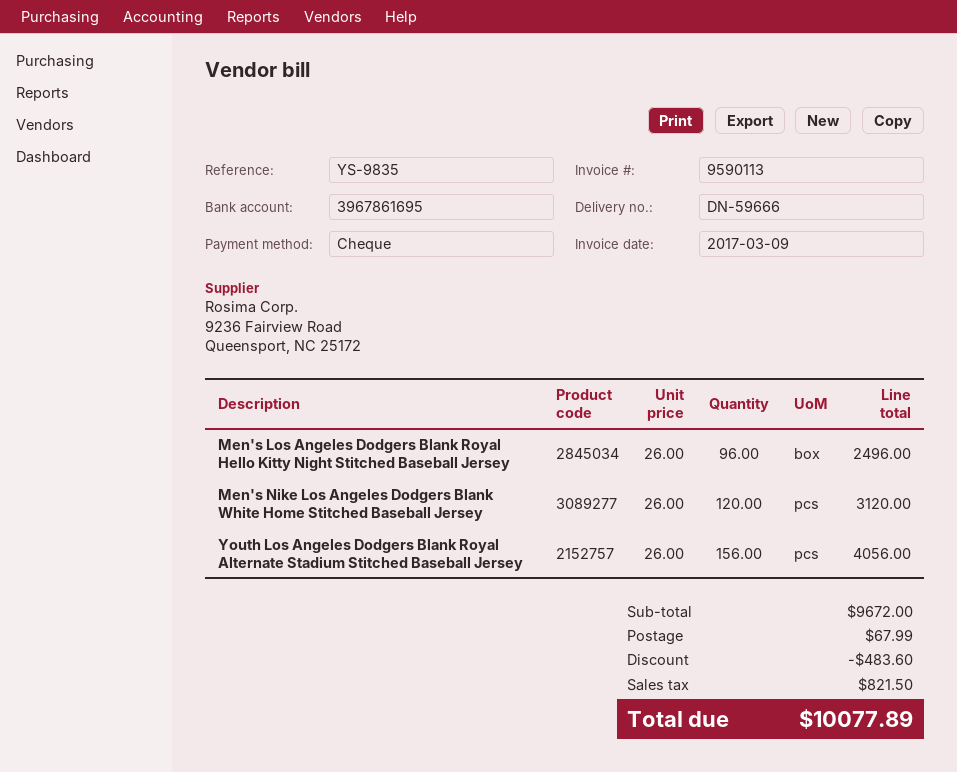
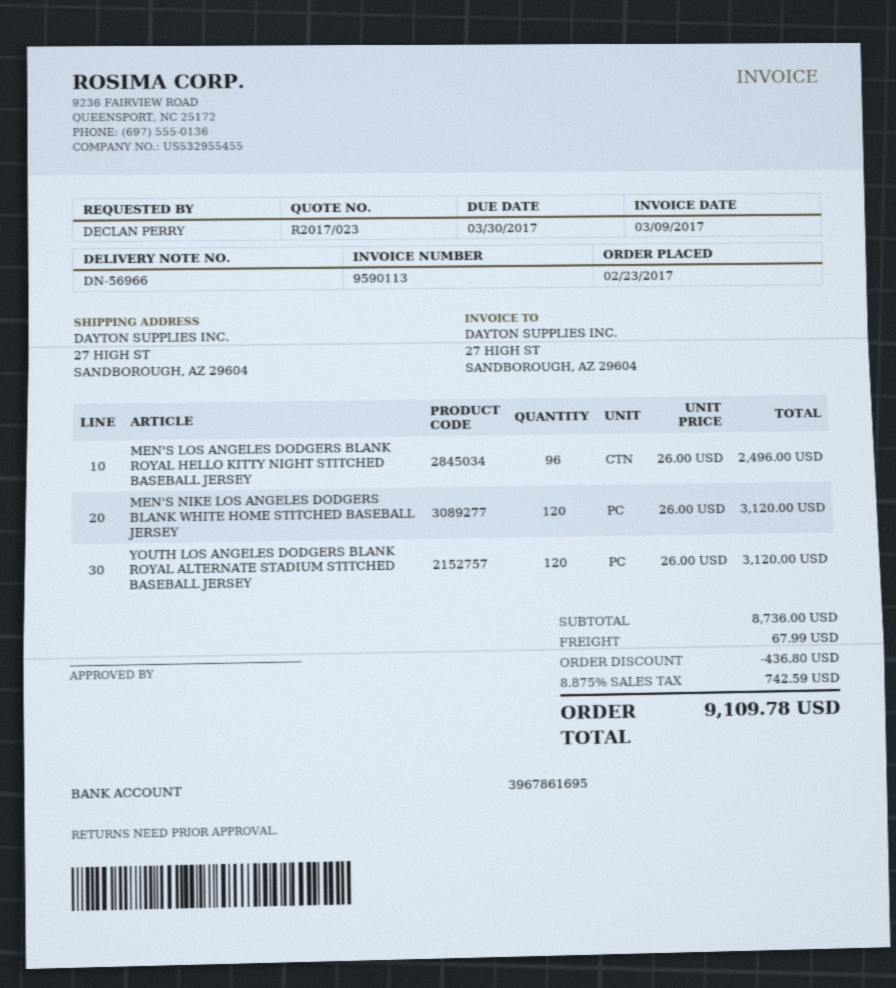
delivery note number: DN-59666 -> DN-56966
Youth Los Angeles Dodgers Blank Royal Alternate Stadium Stitched Baseball Jersey: 156 x 26.00 = 4056.00 -> 120 x 26.00 = 3120.00
subtotal: 9672.00 -> 8736.00
discount: 483.60 -> 436.80
tax: 821.50 -> 742.59
total: 10077.89 -> 9109.78

